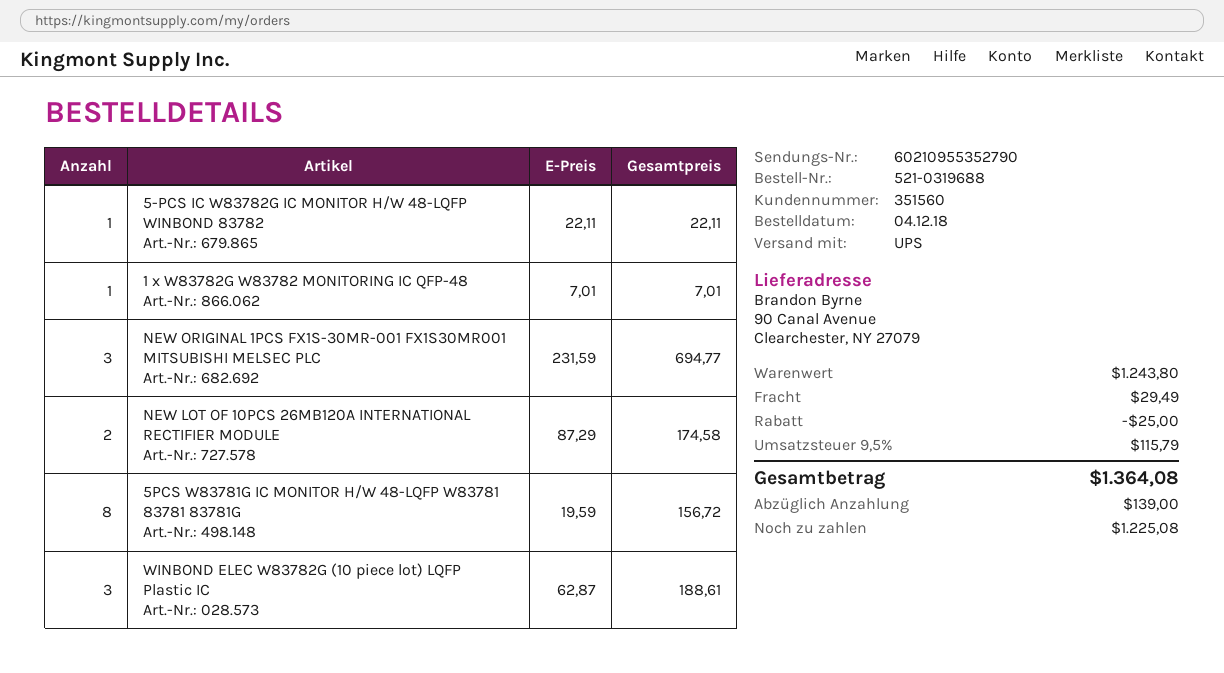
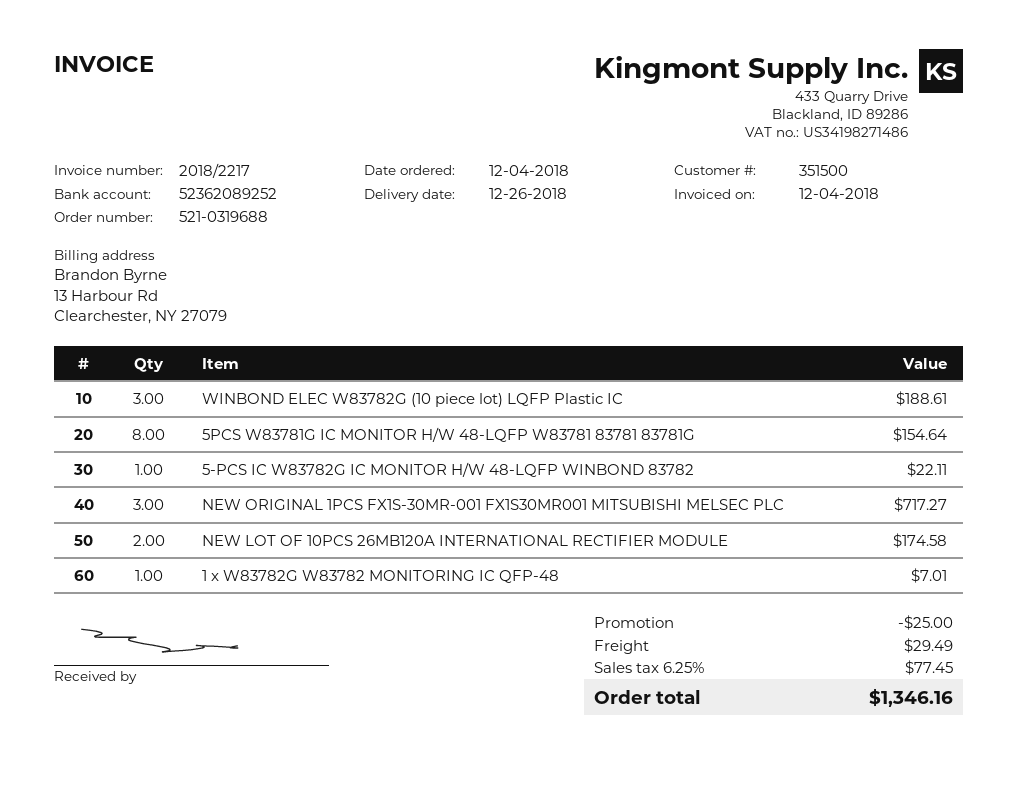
customer number: 351560 -> 351500
NEW ORIGINAL 1PCS FX1S-30MR-001 FX1S30MR001 MITSUBISHI MELSEC PLC: 3 for 694.77 -> 3 for 717.27
5PCS W83781G IC MONITOR H/W 48-LQFP W83781 83781 83781G: 8 for 156.72 -> 8 for 154.64
tax: 9.5% = 115.79 -> 6.25% = 77.45
total: 1364.08 -> 1346.16

